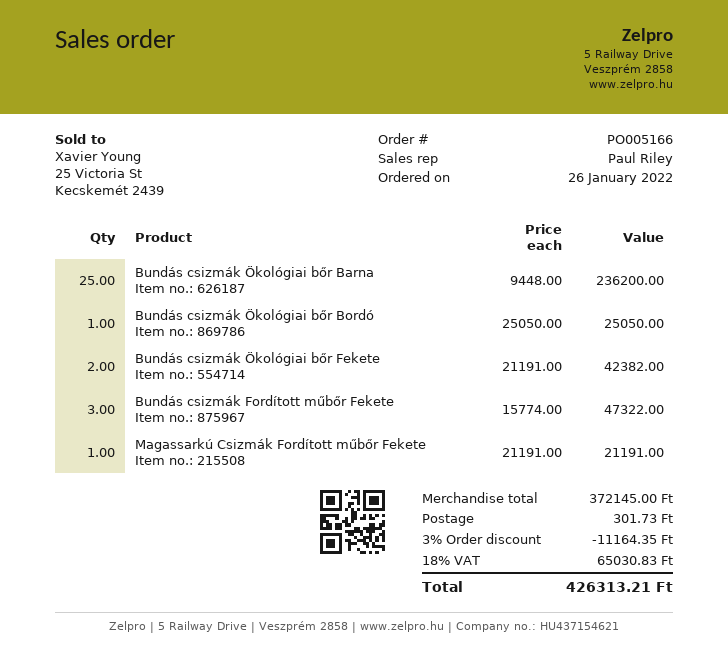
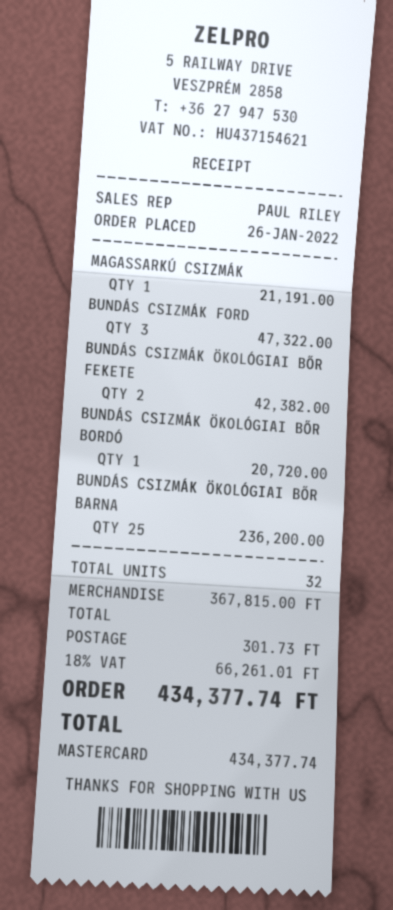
Bundás csizmák Ökológiai bőr Bordó: 1 for 25050.00 -> 1 for 20720.00
subtotal: 372145.00 -> 367815.00
discount: 3% = 11164.35 -> none
tax: 18% = 65030.83 -> 18% = 66261.01
total: 426313.21 -> 434377.74

